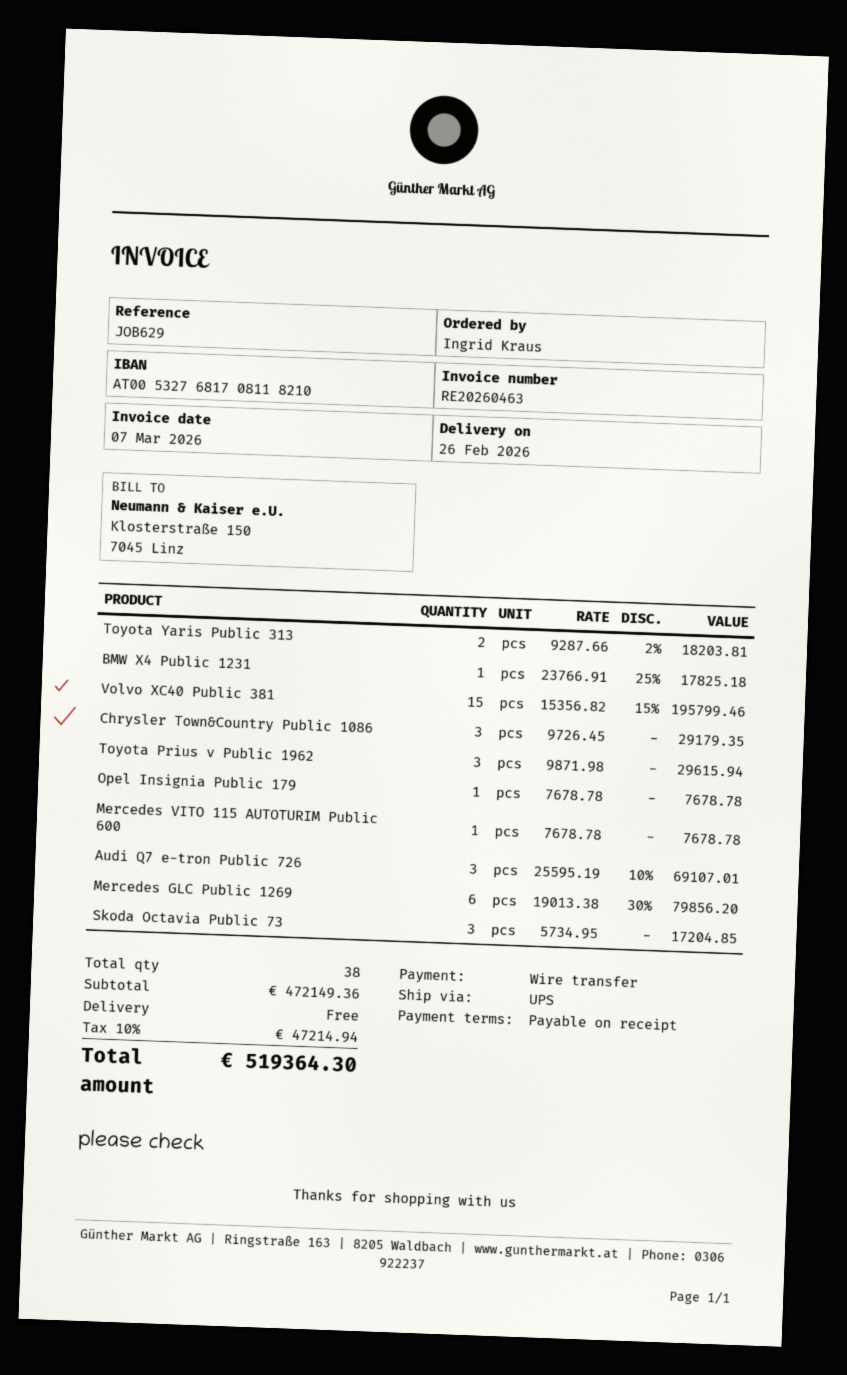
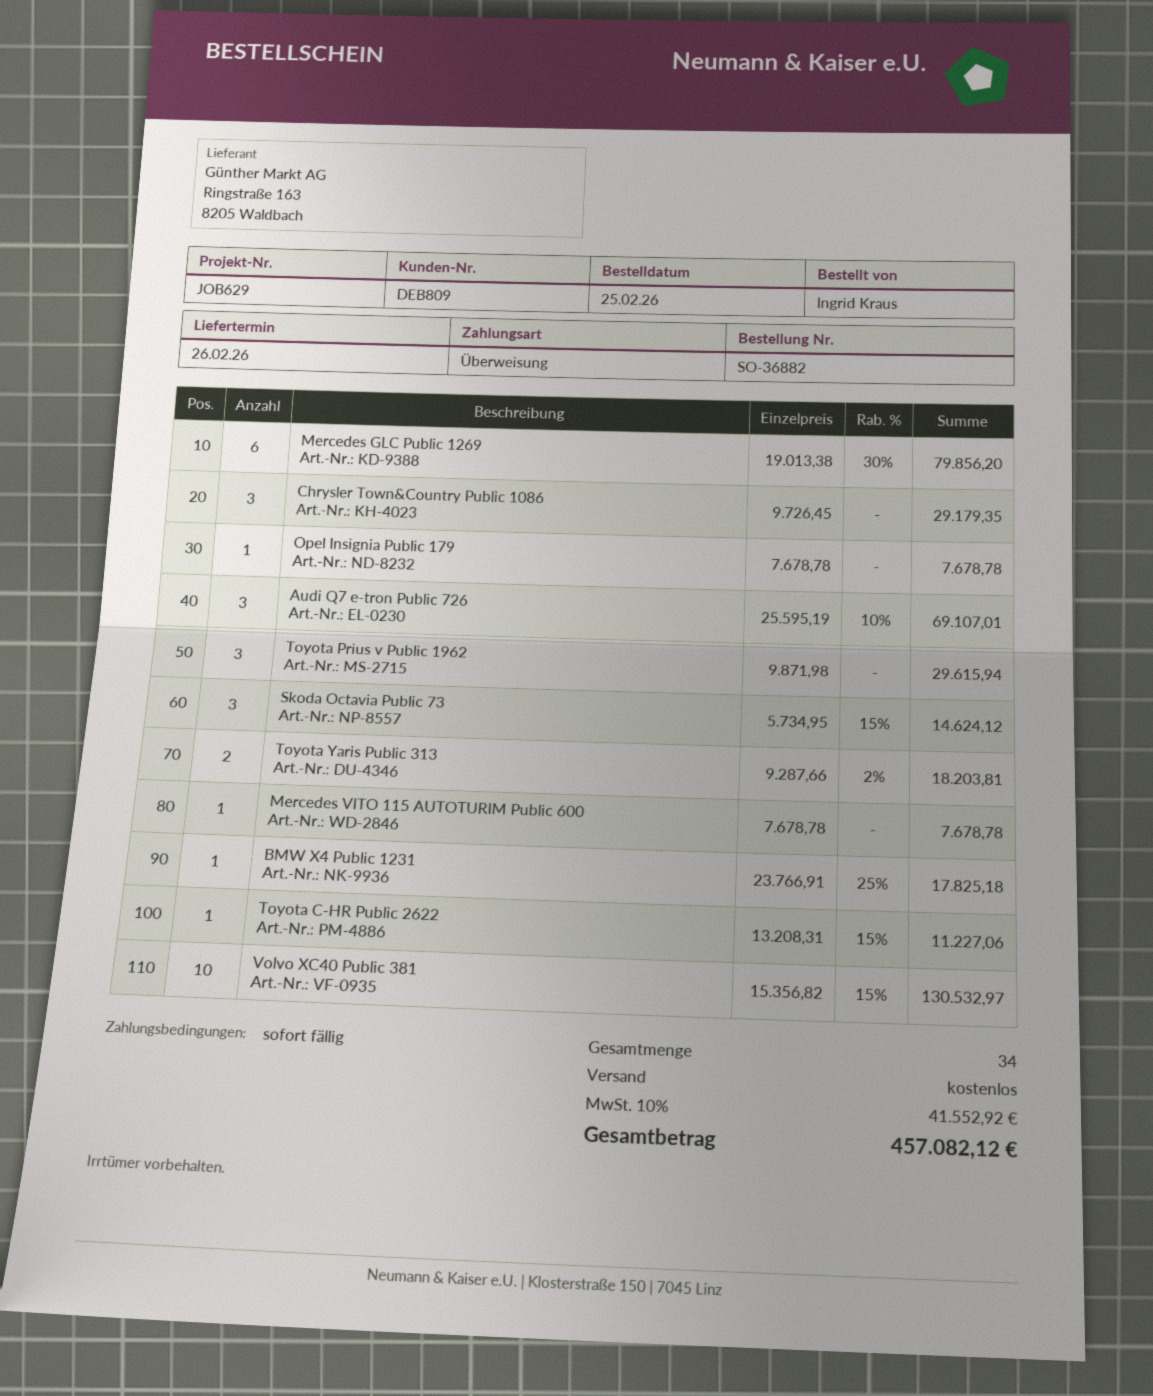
Volvo XC40 Public 381: 15 x 15356.82 - 15% = 195799.46 -> 10 x 15356.82 - 15% = 130532.97
Skoda Octavia Public 73: 3 x 5734.95 = 17204.85 -> 3 x 5734.95 - 15% = 14624.12
Toyota C-HR Public 2622: none -> 1 x 13208.31 - 15% = 11227.06
total quantity: 38 -> 34
tax: 10% = 47214.94 -> 10% = 41552.92
total: 519364.30 -> 457082.12

